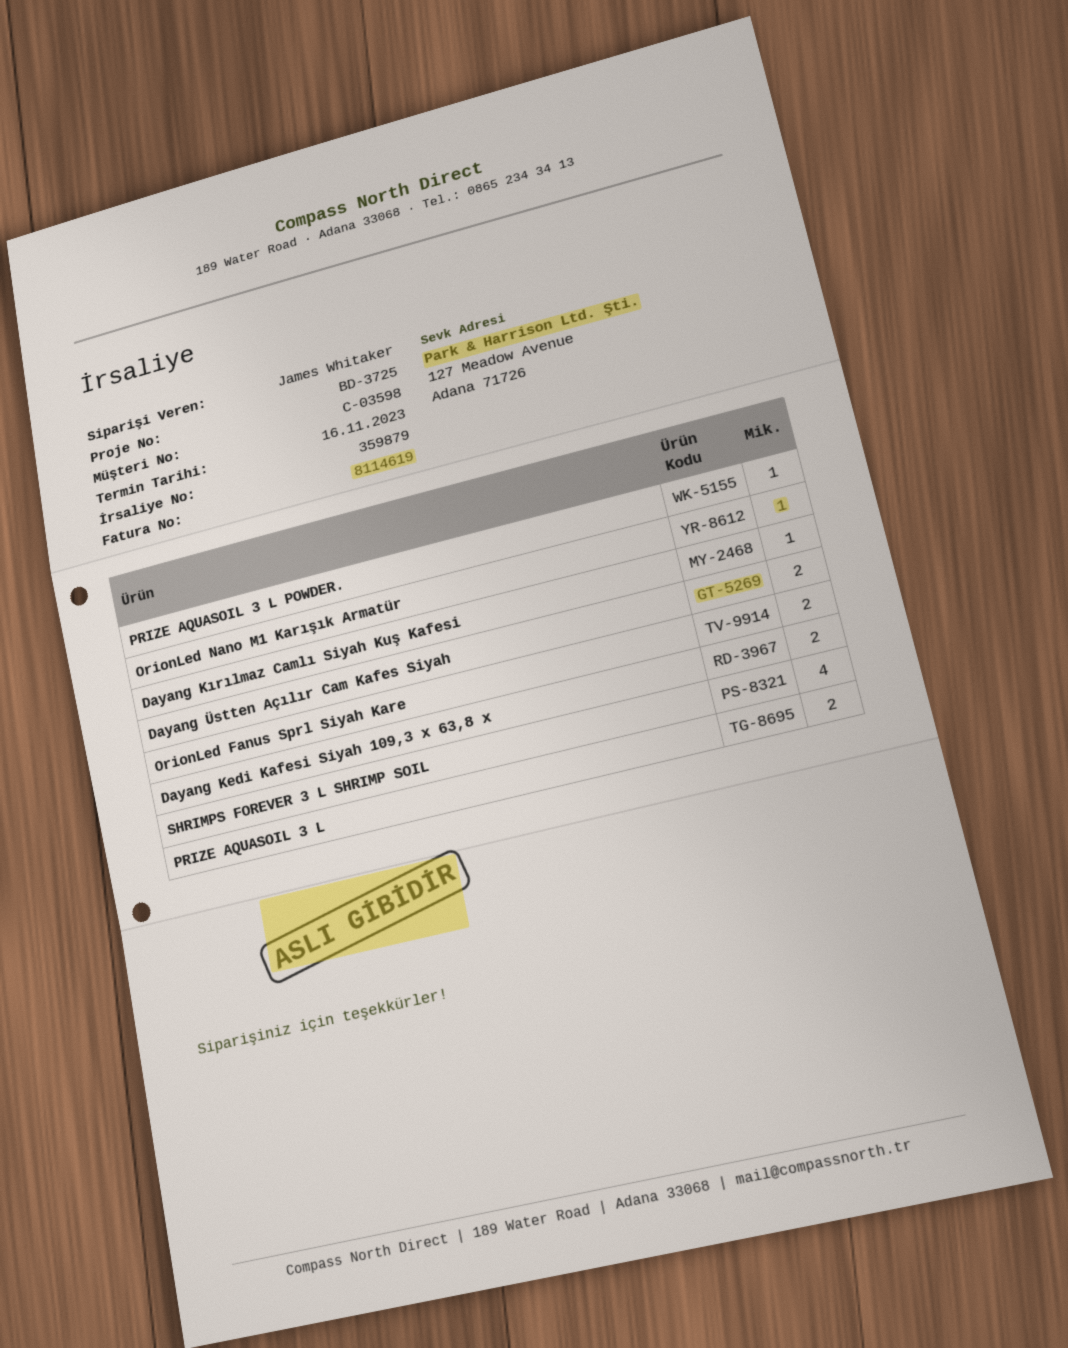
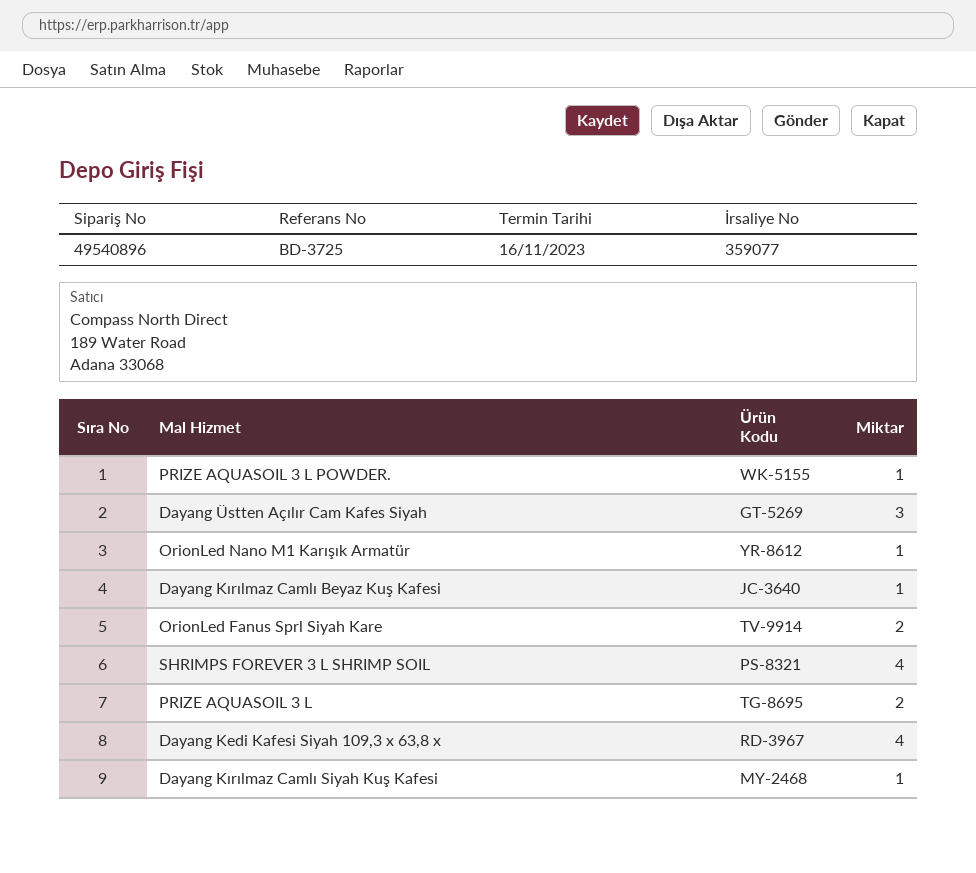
delivery note number: 359879 -> 359077
Dayang Üstten Açılır Cam Kafes Siyah: 2 -> 3
Dayang Kedi Kafesi Siyah 109,3 x 63,8 x: 2 -> 4
Dayang Kırılmaz Camlı Beyaz Kuş Kafesi: none -> 1

